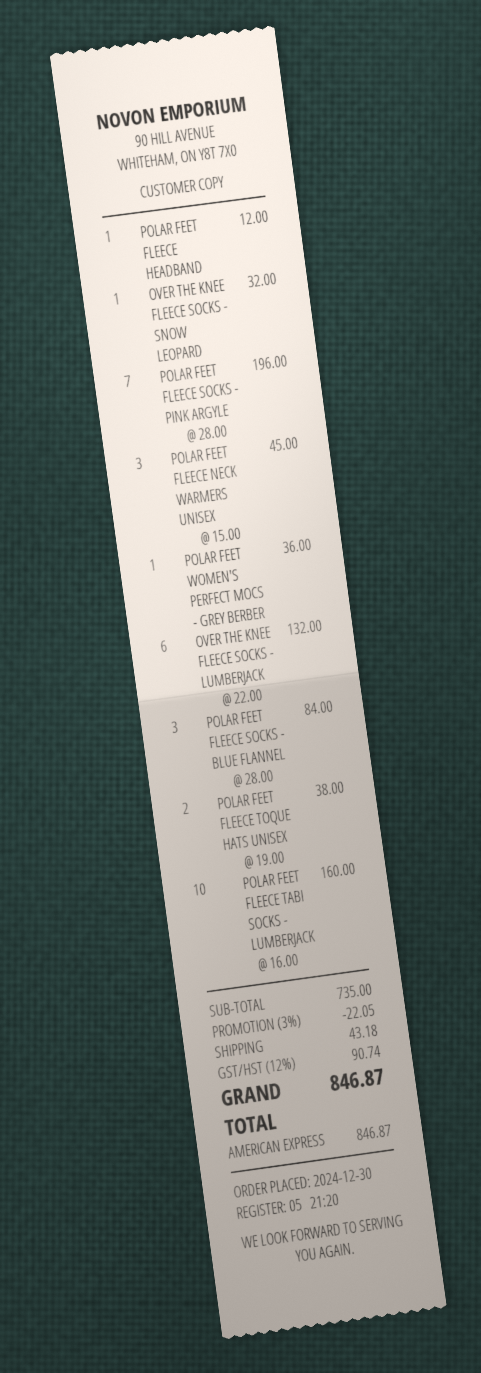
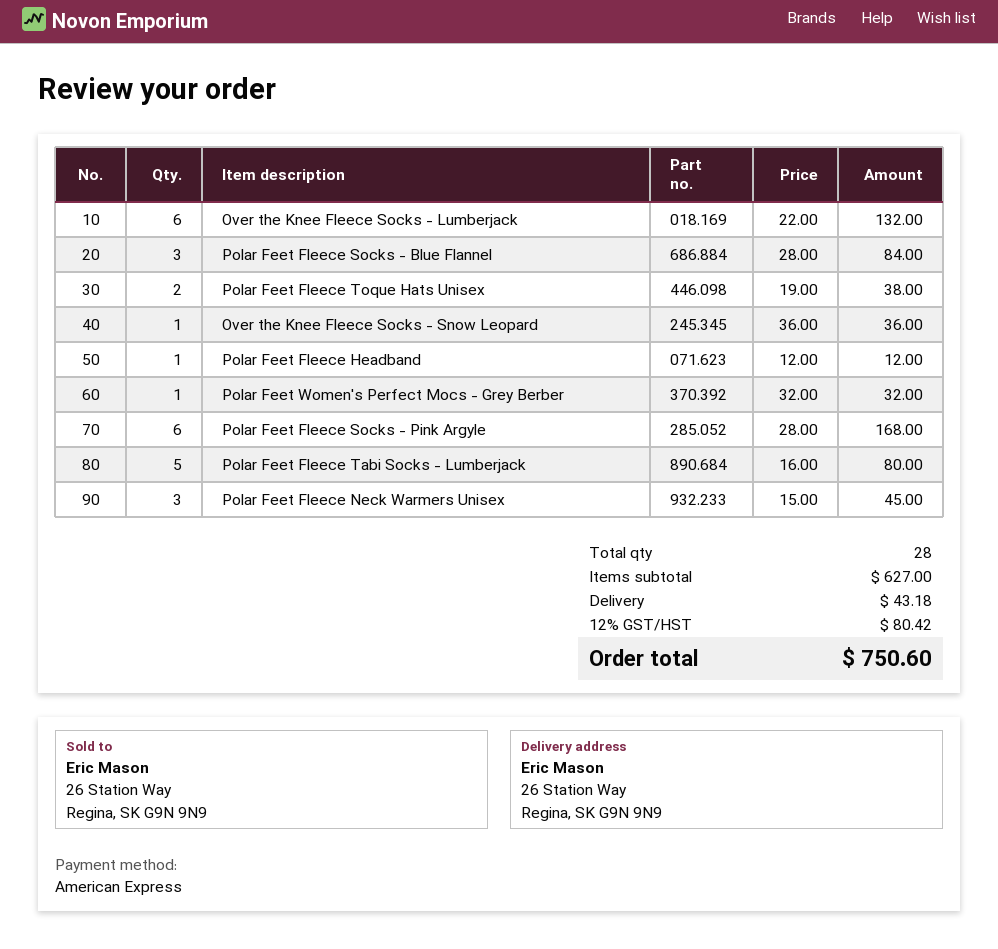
OVER THE KNEE FLEECE SOCKS - SNOW LEOPARD: 1 x 32.00 = 32.00 -> 1 x 36.00 = 36.00
POLAR FEET FLEECE SOCKS - PINK ARGYLE: 7 x 28.00 = 196.00 -> 6 x 28.00 = 168.00
POLAR FEET WOMEN'S PERFECT MOCS - GREY BERBER: 1 x 36.00 = 36.00 -> 1 x 32.00 = 32.00
POLAR FEET FLEECE TABI SOCKS - LUMBERJACK: 10 x 16.00 = 160.00 -> 5 x 16.00 = 80.00
subtotal: 735.00 -> 627.00
discount: 3% = 22.05 -> none
tax: 12% = 90.74 -> 12% = 80.42
total: 846.87 -> 750.60

